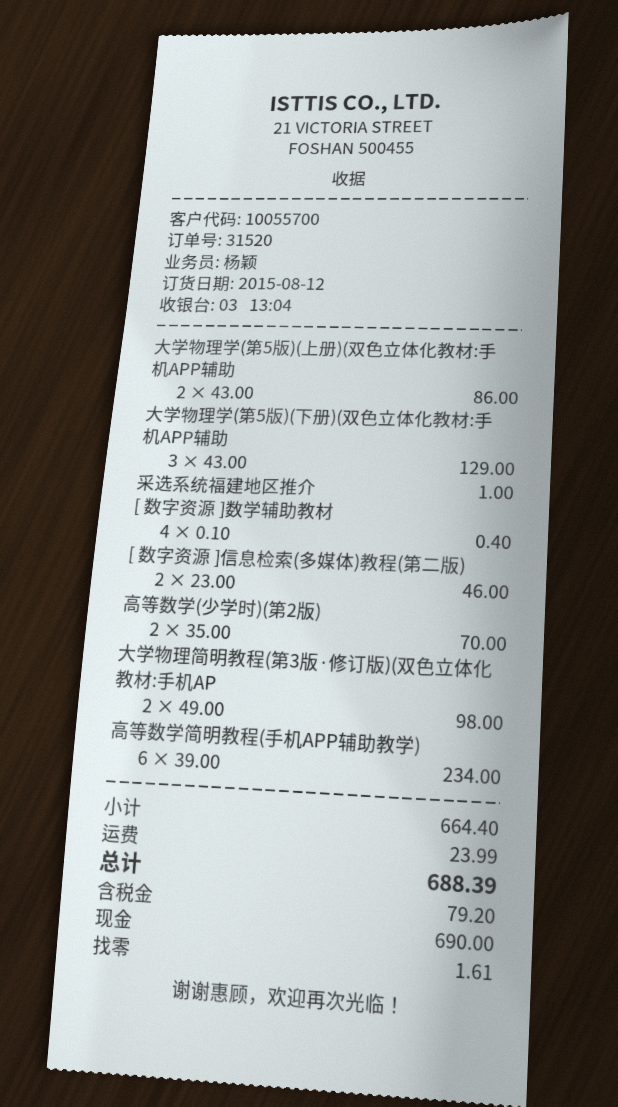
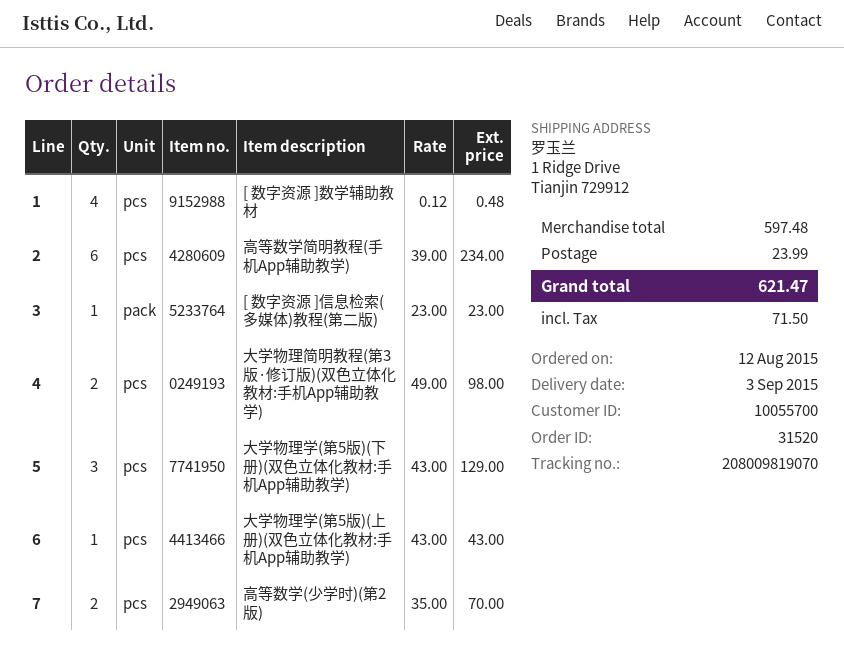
大学物理学(第5版)(上册)(双色立体化教材:手机APP辅助: 2 x 43.00 = 86.00 -> 1 x 43.00 = 43.00
采选系统福建地区推介: 1 x 1.00 = 1.00 -> none
[ 数字资源 ]数学辅助教材: 4 x 0.10 = 0.40 -> 4 x 0.12 = 0.48
[ 数字资源 ]信息检索(多媒体)教程(第二版): 2 x 23.00 = 46.00 -> 1 x 23.00 = 23.00
subtotal: 664.40 -> 597.48
tax: 79.20 -> 71.50
total: 688.39 -> 621.47

